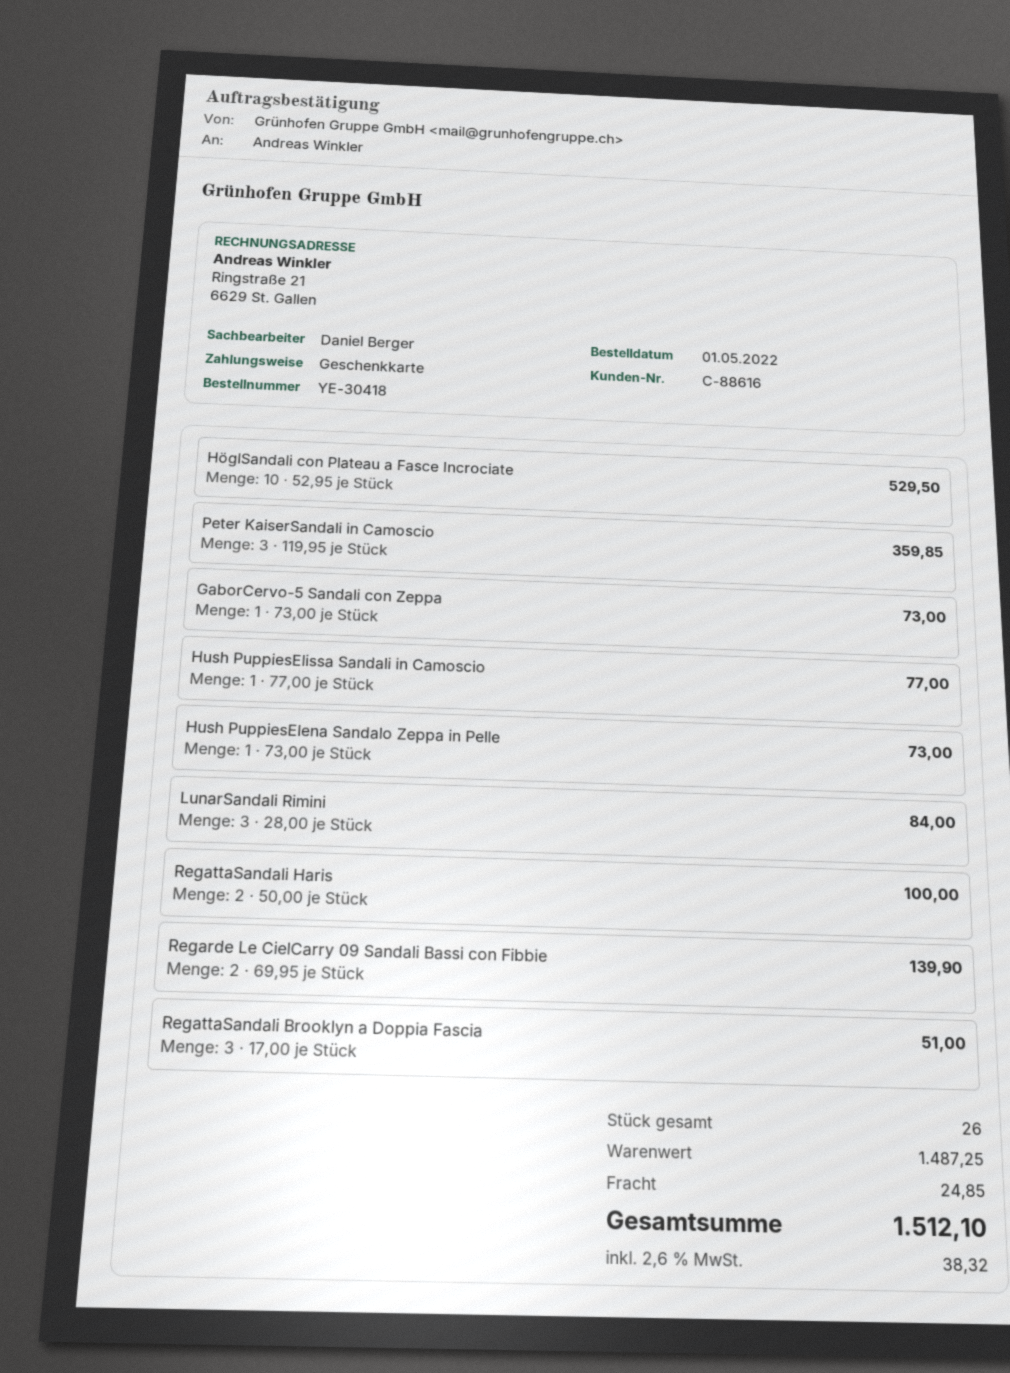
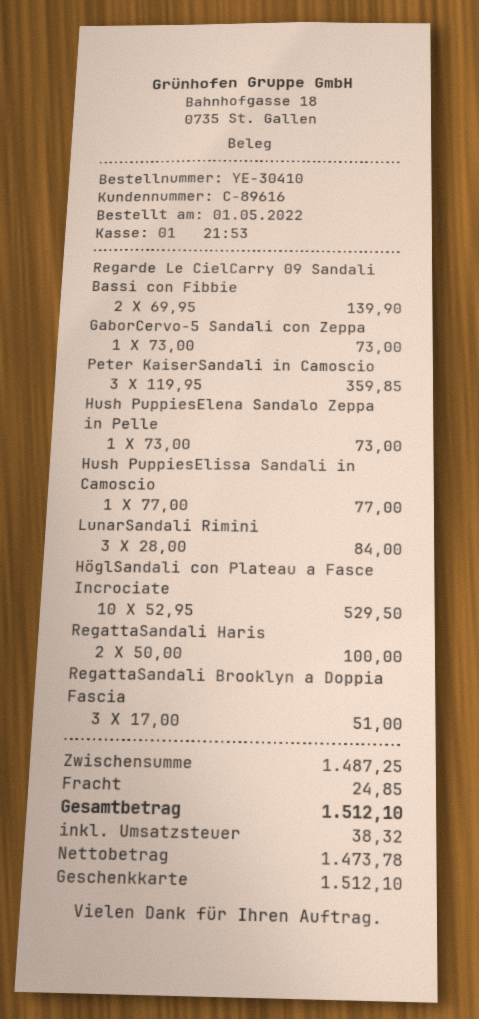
order number: YE-30418 -> YE-30410
customer number: C-88616 -> C-89616

